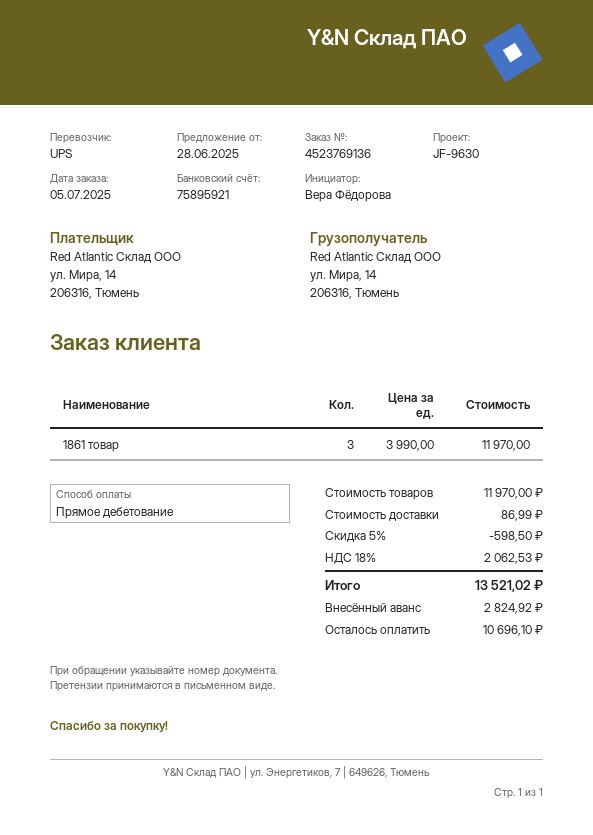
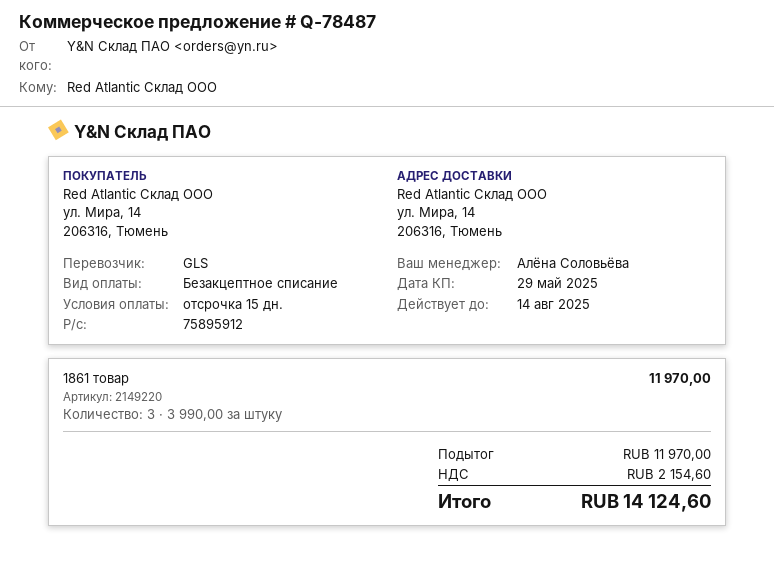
quote date: 2025-06-28 -> 2025-05-29
bank account: 75895921 -> 75895912
shipping method: UPS -> GLS
discount: 5% = 598.50 -> none
shipping: 86.99 -> none
tax: 2062.53 -> 2154.60
total: 13521.02 -> 14124.60

